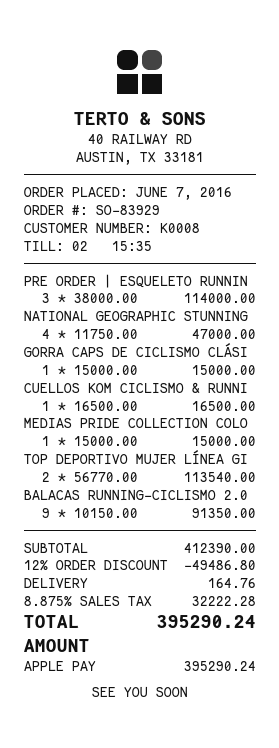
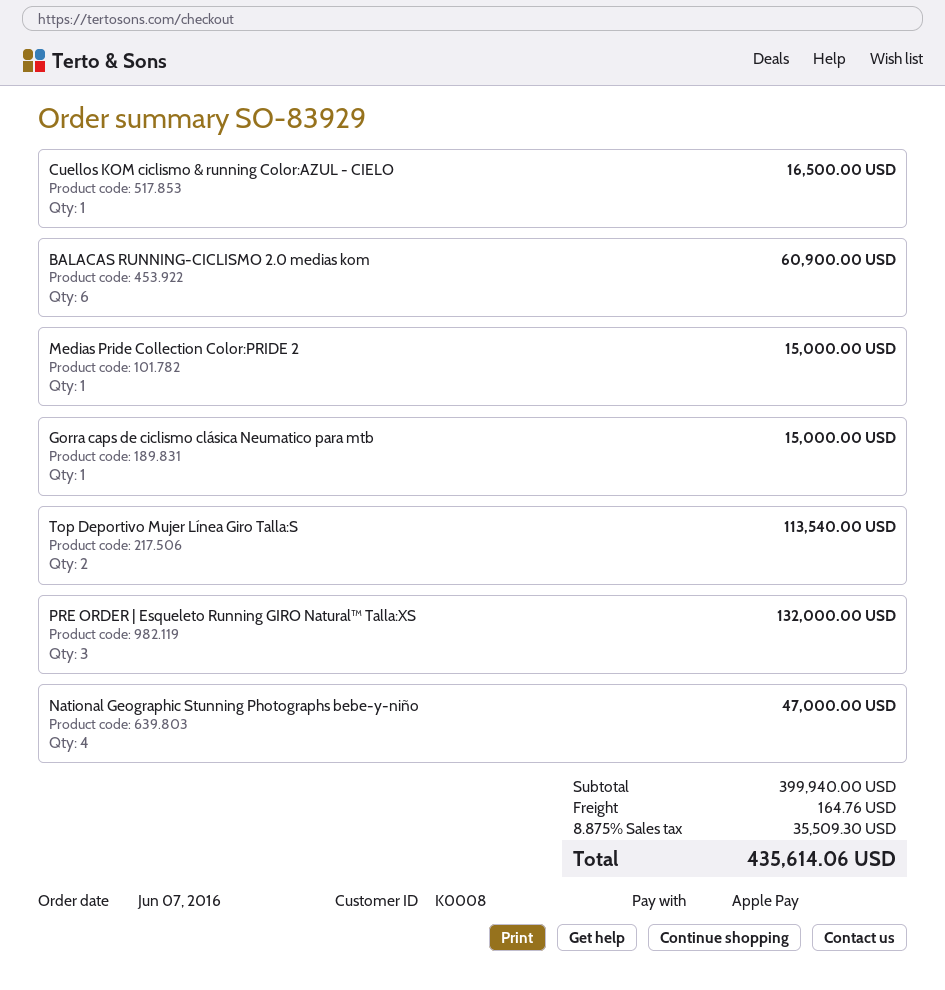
PRE ORDER | ESQUELETO RUNNIN: 3 for 114000.00 -> 3 for 132000.00
BALACAS RUNNING-CICLISMO 2.0: 9 for 91350.00 -> 6 for 60900.00
subtotal: 412390.00 -> 399940.00
discount: 12% = 49486.80 -> none
tax: 8.875% = 32222.28 -> 8.875% = 35509.30
total: 395290.24 -> 435614.06

